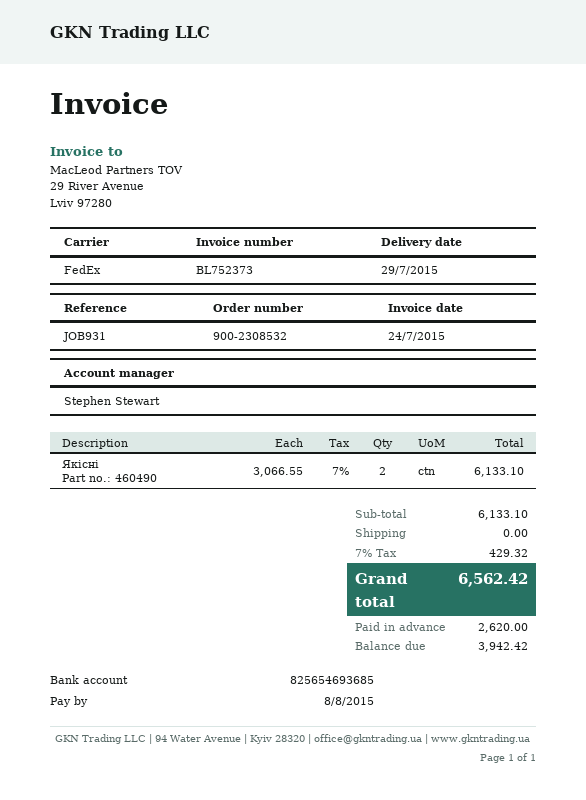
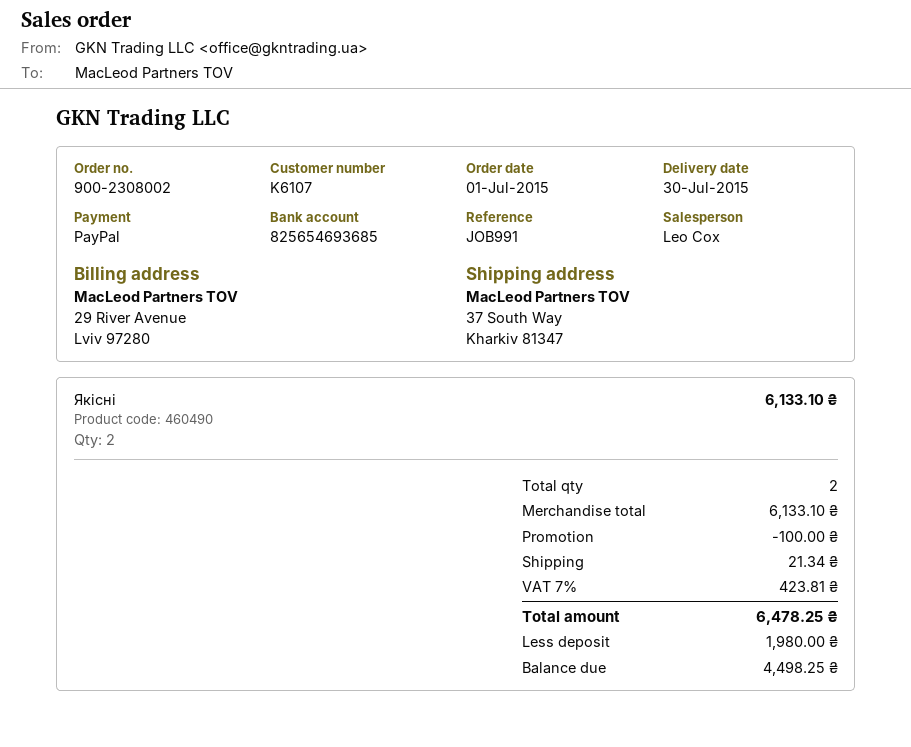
order number: 900-2308532 -> 900-2308002
delivery date: 2015-07-29 -> 2015-07-30
reference: JOB931 -> JOB991
sales rep: Stephen Stewart -> Leo Cox
discount: none -> 100.00
shipping: 0.00 -> 21.34
tax: 7% = 429.32 -> 7% = 423.81
total: 6562.42 -> 6478.25
deposit: 2620.00 -> 1980.00
balance: 3942.42 -> 4498.25

